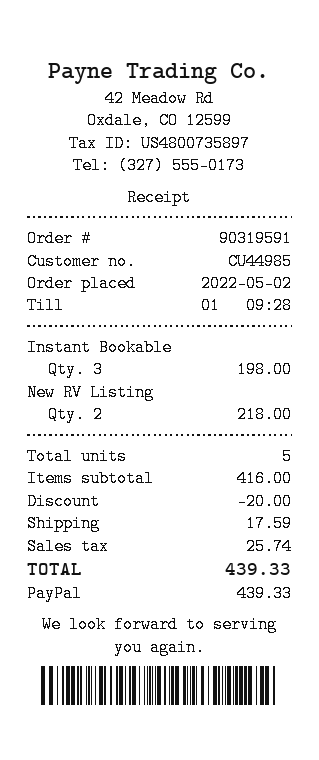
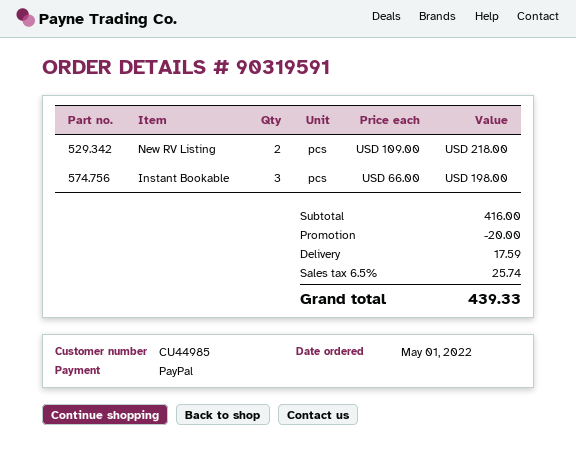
order date: 2022-05-02 -> 2022-05-01

